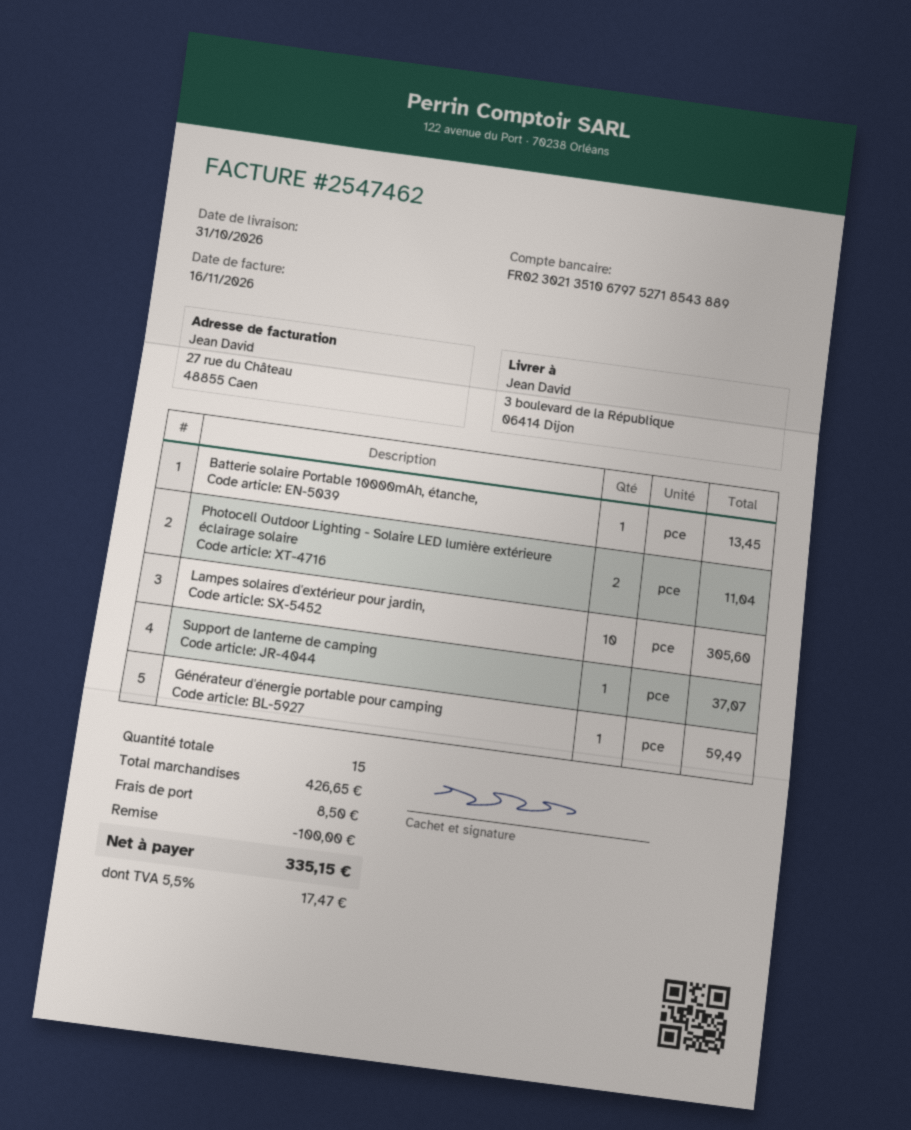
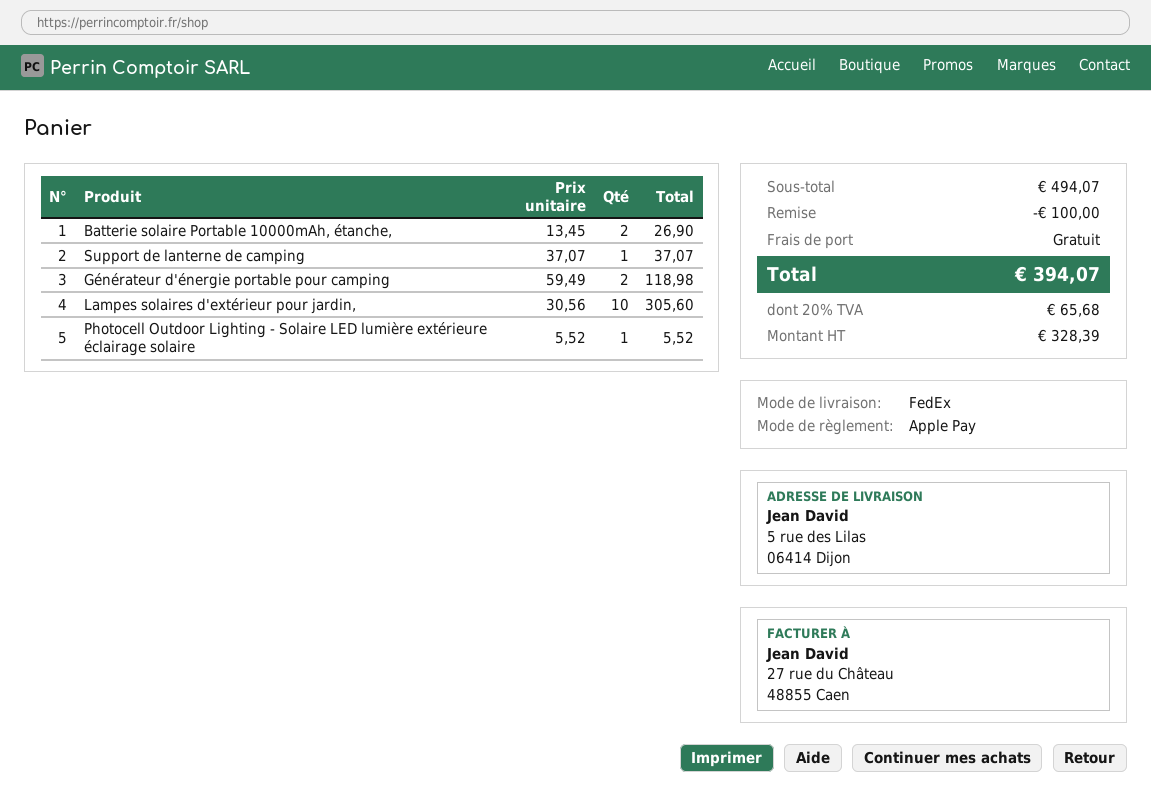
ship to: 3 boulevard de la République, 06414 Dijon -> 5 rue des Lilas, 06414 Dijon
Batterie solaire Portable 10000mAh, étanche,: 1 for 13.45 -> 2 for 26.90
Photocell Outdoor Lighting - Solaire LED lumière extérieure éclairage solaire: 2 for 11.04 -> 1 for 5.52
Générateur d'énergie portable pour camping: 1 for 59.49 -> 2 for 118.98
subtotal: 426.65 -> 494.07
shipping: 8.50 -> 0.00
tax: 5.5% = 17.47 -> 20% = 65.68
total: 335.15 -> 394.07

